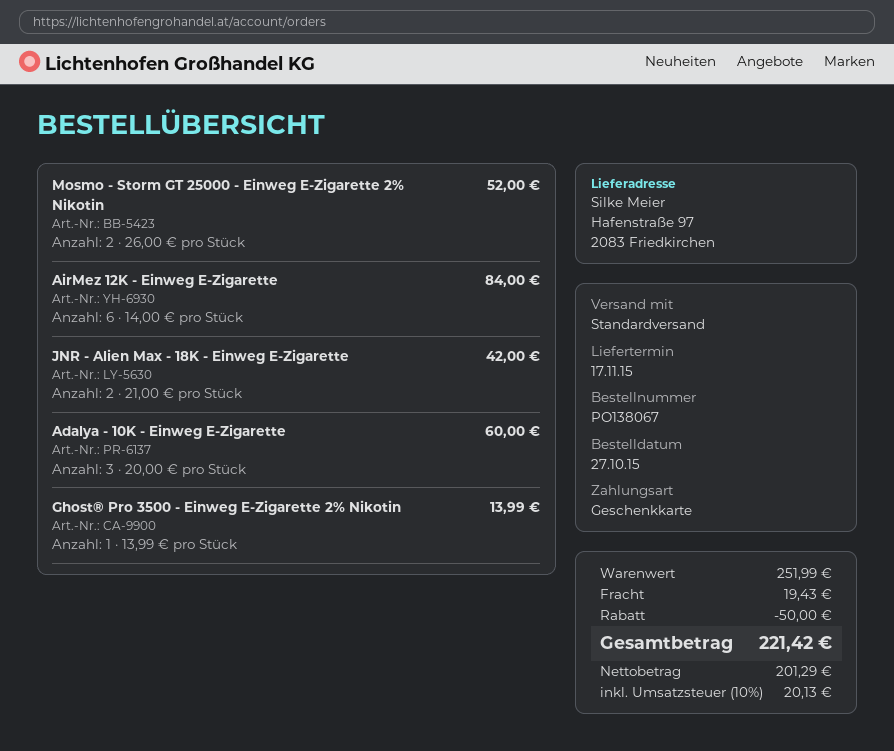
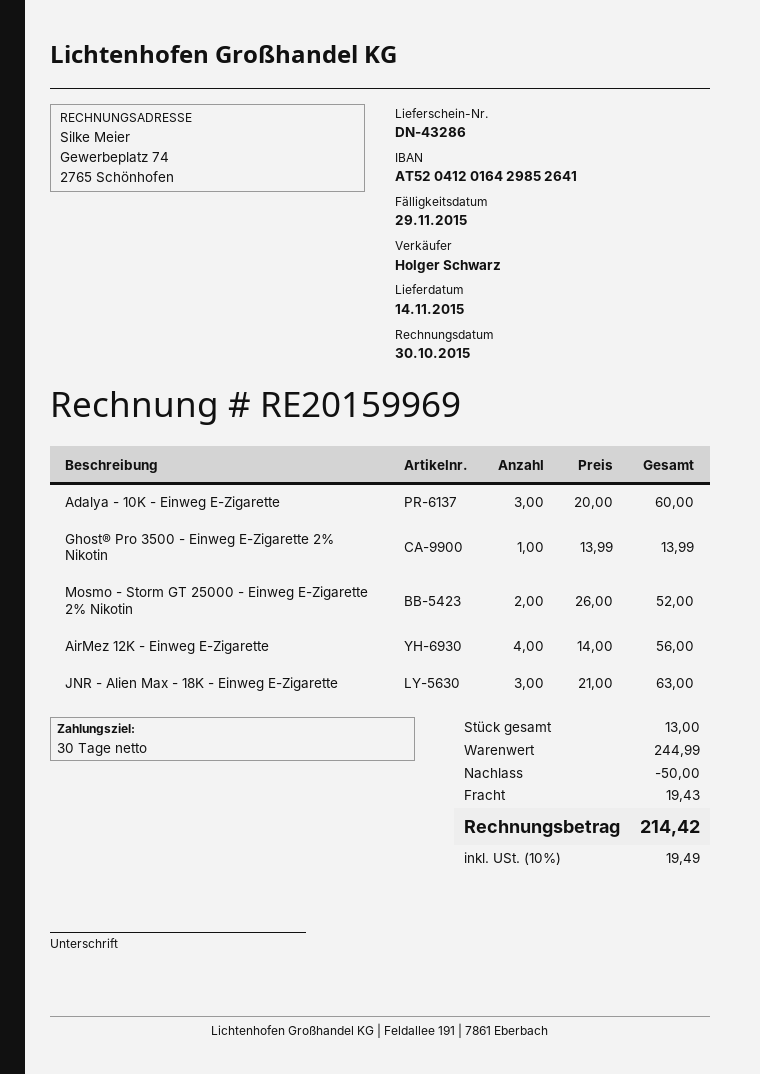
delivery date: 2015-11-17 -> 2015-11-14
AirMez 12K - Einweg E-Zigarette: 6 x 14.00 = 84.00 -> 4 x 14.00 = 56.00
JNR - Alien Max - 18K - Einweg E-Zigarette: 2 x 21.00 = 42.00 -> 3 x 21.00 = 63.00
subtotal: 251.99 -> 244.99
tax: 10% = 20.13 -> 10% = 19.49
total: 221.42 -> 214.42

